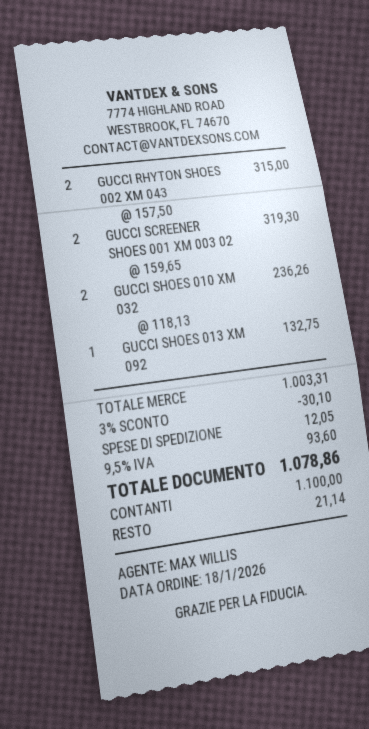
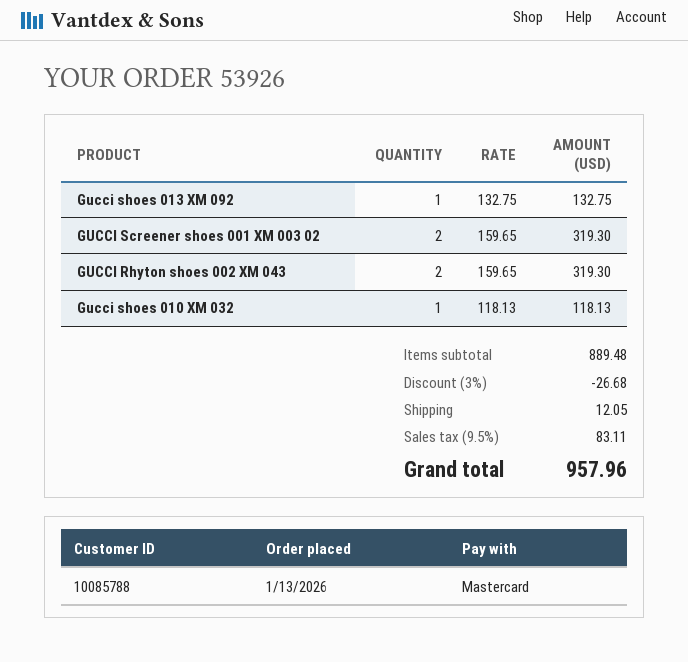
order date: 2026-01-18 -> 2026-01-13
payment method: cash -> Mastercard
GUCCI RHYTON SHOES 002 XM 043: 2 x 157.50 = 315.00 -> 2 x 159.65 = 319.30
GUCCI SHOES 010 XM 032: 2 x 118.13 = 236.26 -> 1 x 118.13 = 118.13
subtotal: 1003.31 -> 889.48
discount: 3% = 30.10 -> 3% = 26.68
tax: 9.5% = 93.60 -> 9.5% = 83.11
total: 1078.86 -> 957.96

